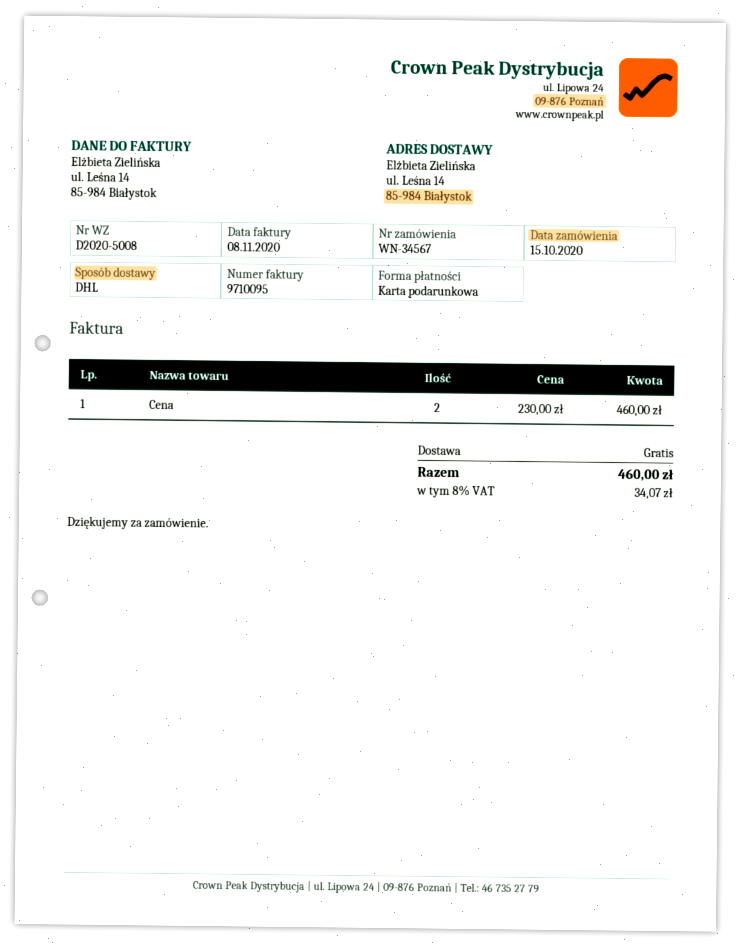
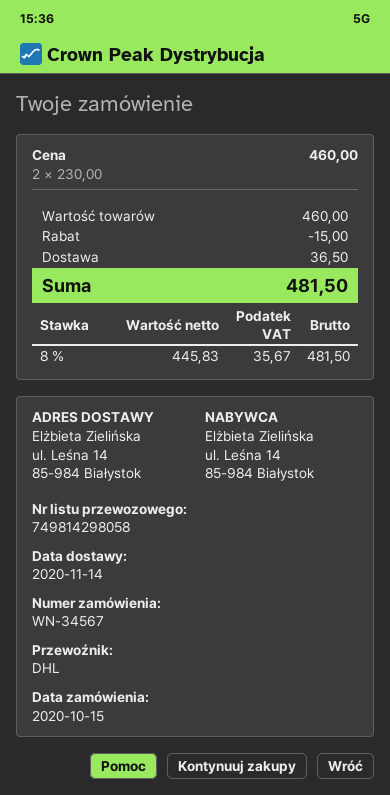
discount: none -> 15.00
shipping: 0.00 -> 36.50
tax: 8% = 34.07 -> 8% = 35.67
total: 460.00 -> 481.50

